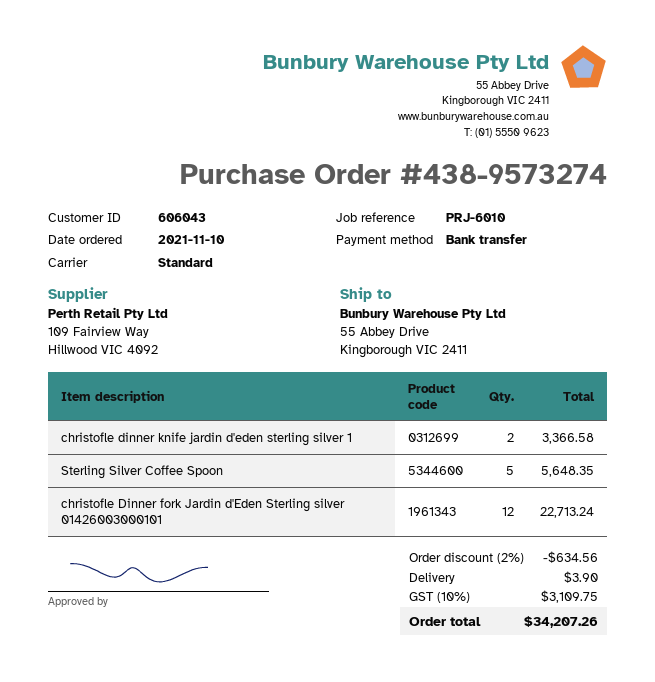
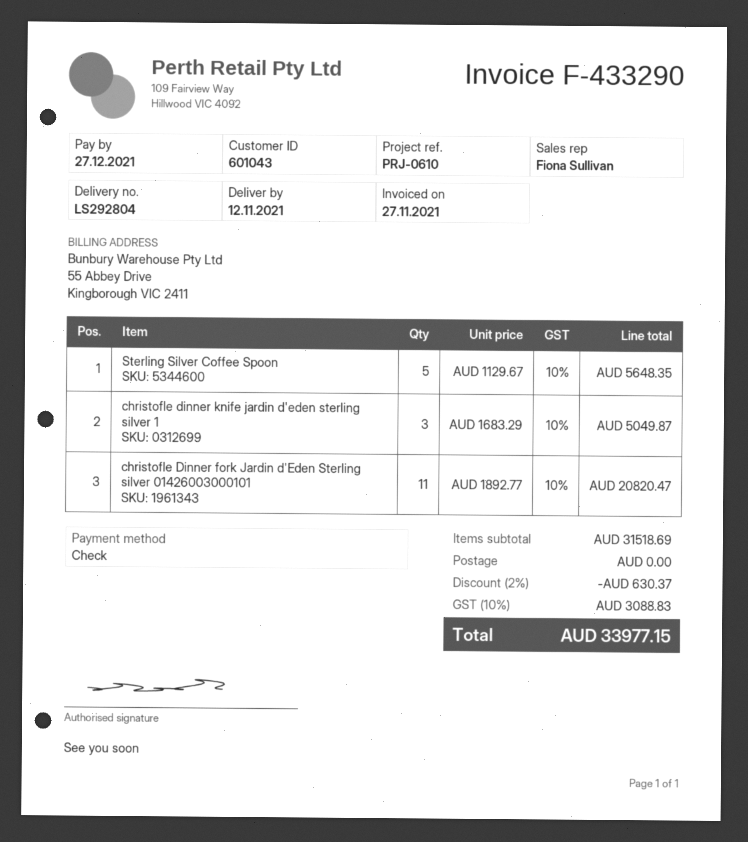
customer number: 606043 -> 601043
reference: PRJ-6010 -> PRJ-0610
payment method: bank transfer -> cheque
christofle dinner knife jardin d'eden sterling silver 1: 2 for 3366.58 -> 3 for 5049.87
christofle Dinner fork Jardin d'Eden Sterling silver 01426003000101: 12 for 22713.24 -> 11 for 20820.47
discount: 2% = 634.56 -> 2% = 630.37
shipping: 3.90 -> 0.00
tax: 10% = 3109.75 -> 10% = 3088.83
total: 34207.26 -> 33977.15

